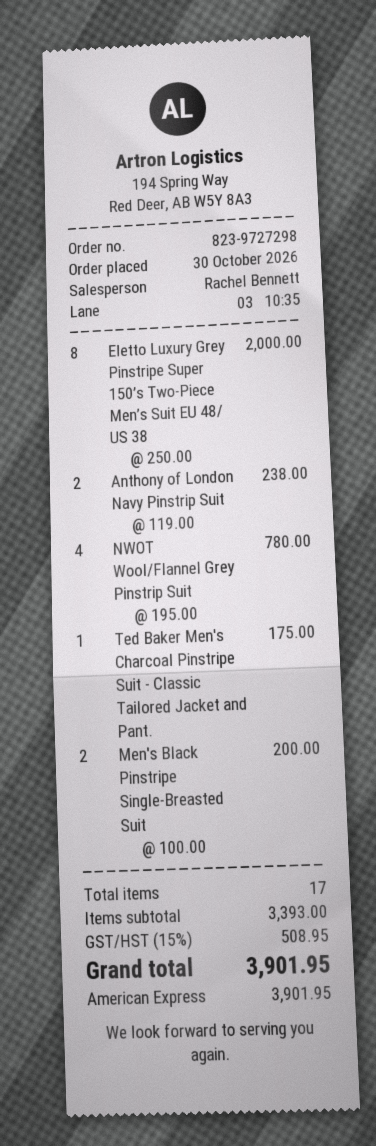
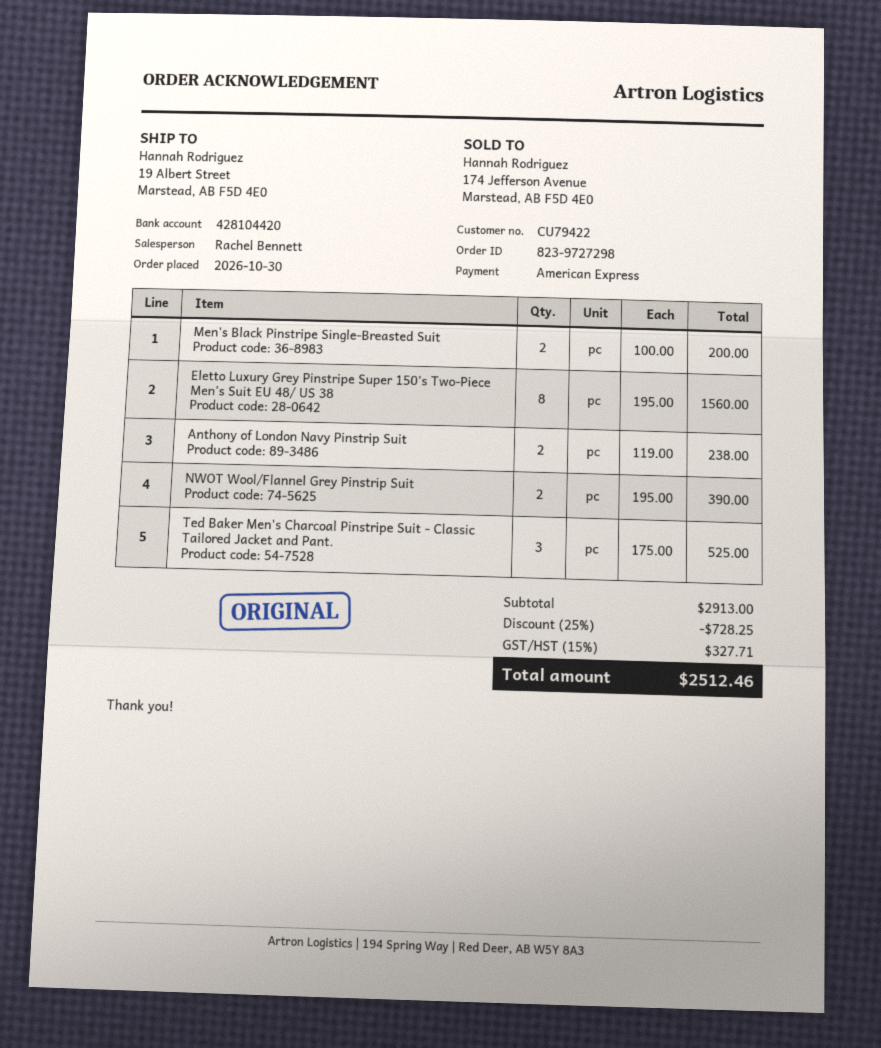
Eletto Luxury Grey Pinstripe Super 150’s Two-Piece Men’s Suit EU 48/ US 38: 8 x 250.00 = 2000.00 -> 8 x 195.00 = 1560.00
NWOT Wool/Flannel Grey Pinstrip Suit: 4 x 195.00 = 780.00 -> 2 x 195.00 = 390.00
Ted Baker Men's Charcoal Pinstripe Suit - Classic Tailored Jacket and Pant.: 1 x 175.00 = 175.00 -> 3 x 175.00 = 525.00
subtotal: 3393.00 -> 2913.00
discount: none -> 25% = 728.25
tax: 15% = 508.95 -> 15% = 327.71
total: 3901.95 -> 2512.46

